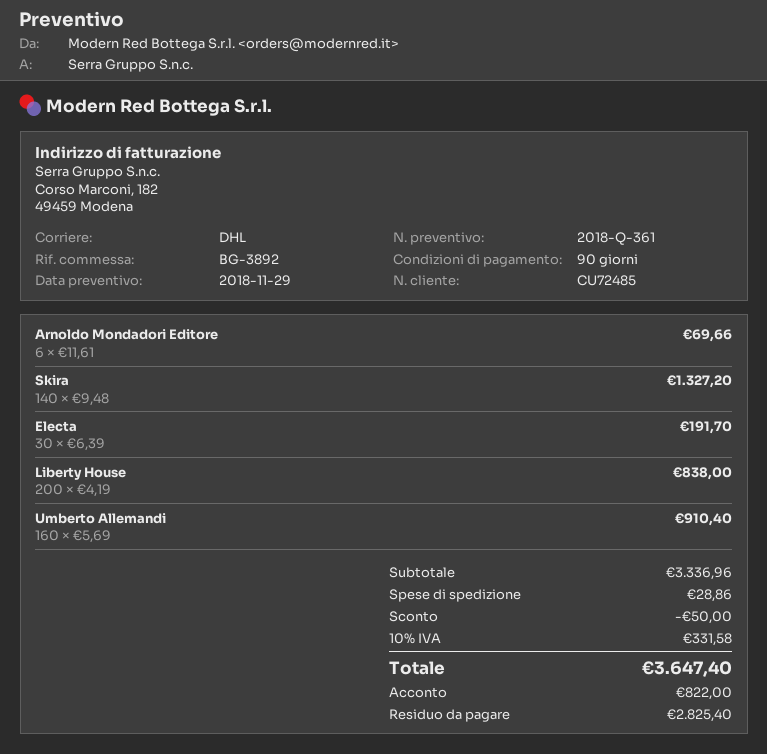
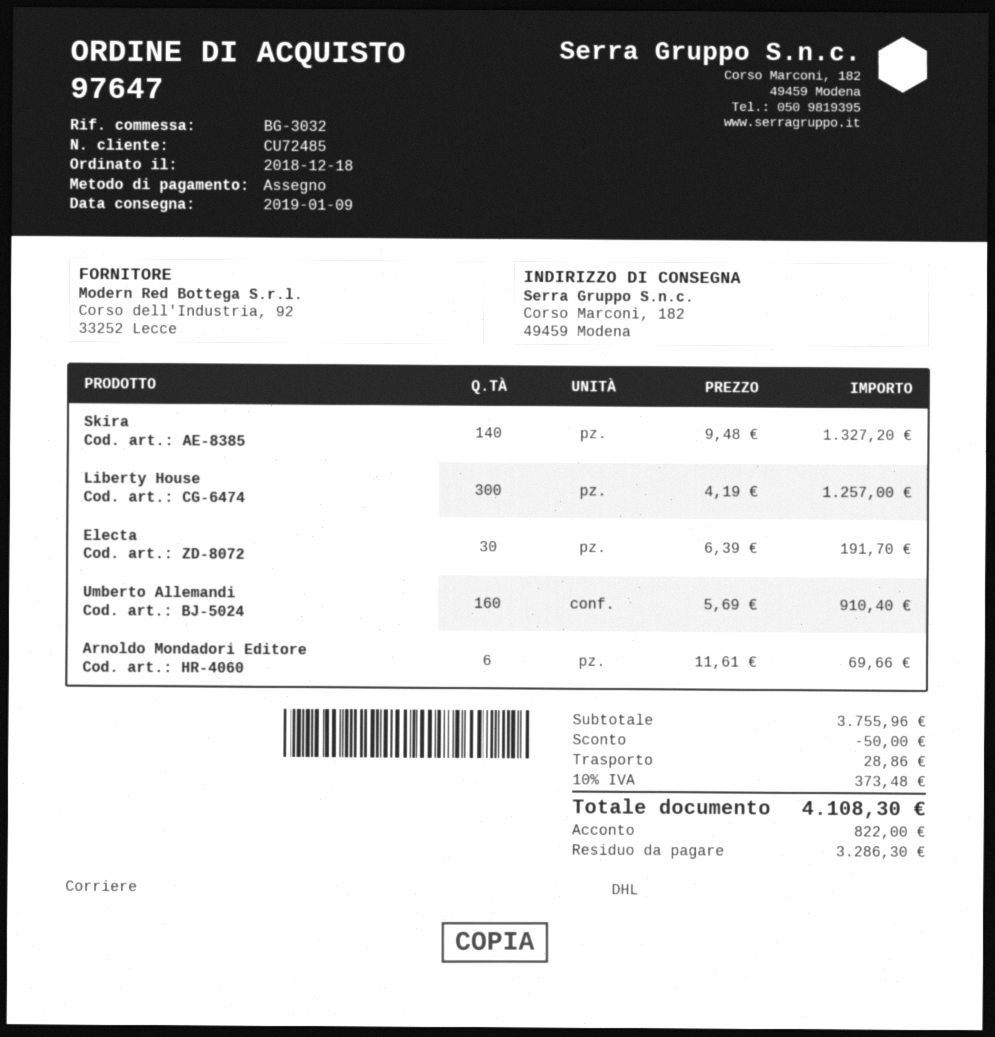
reference: BG-3892 -> BG-3032
Liberty House: 200 x 4.19 = 838.00 -> 300 x 4.19 = 1257.00
subtotal: 3336.96 -> 3755.96
tax: 10% = 331.58 -> 10% = 373.48
total: 3647.40 -> 4108.30
balance: 2825.40 -> 3286.30

